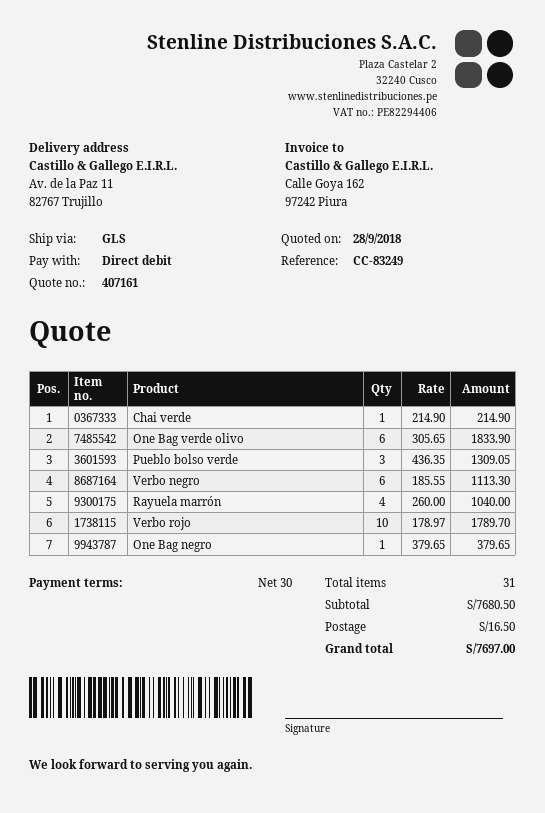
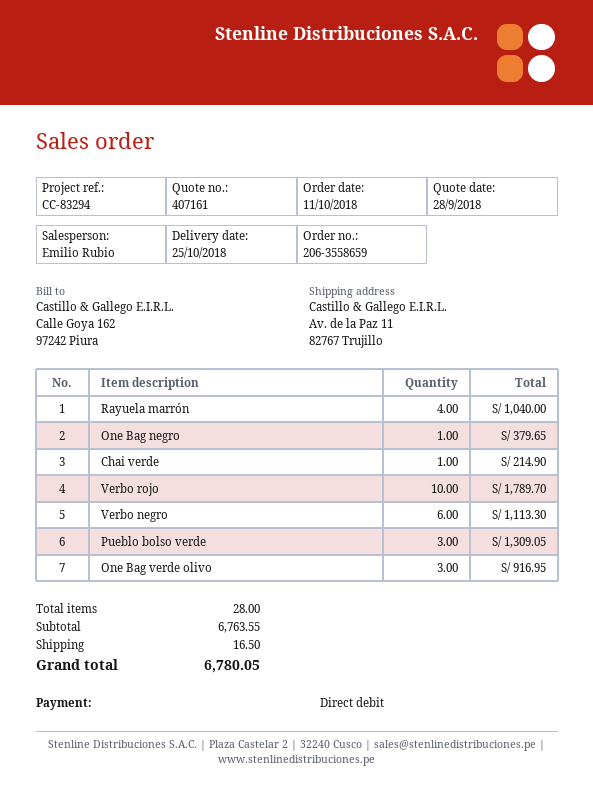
reference: CC-83249 -> CC-83294
One Bag verde olivo: 6 for 1833.90 -> 3 for 916.95
total quantity: 31 -> 28
subtotal: 7680.50 -> 6763.55
total: 7697.00 -> 6780.05

